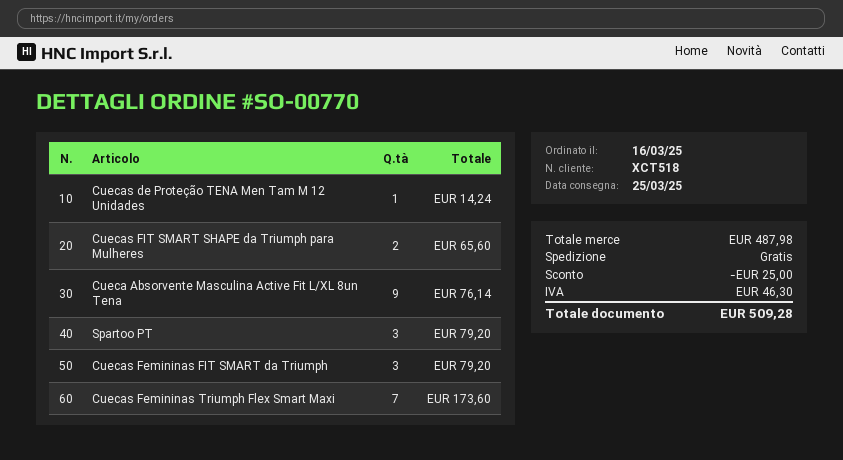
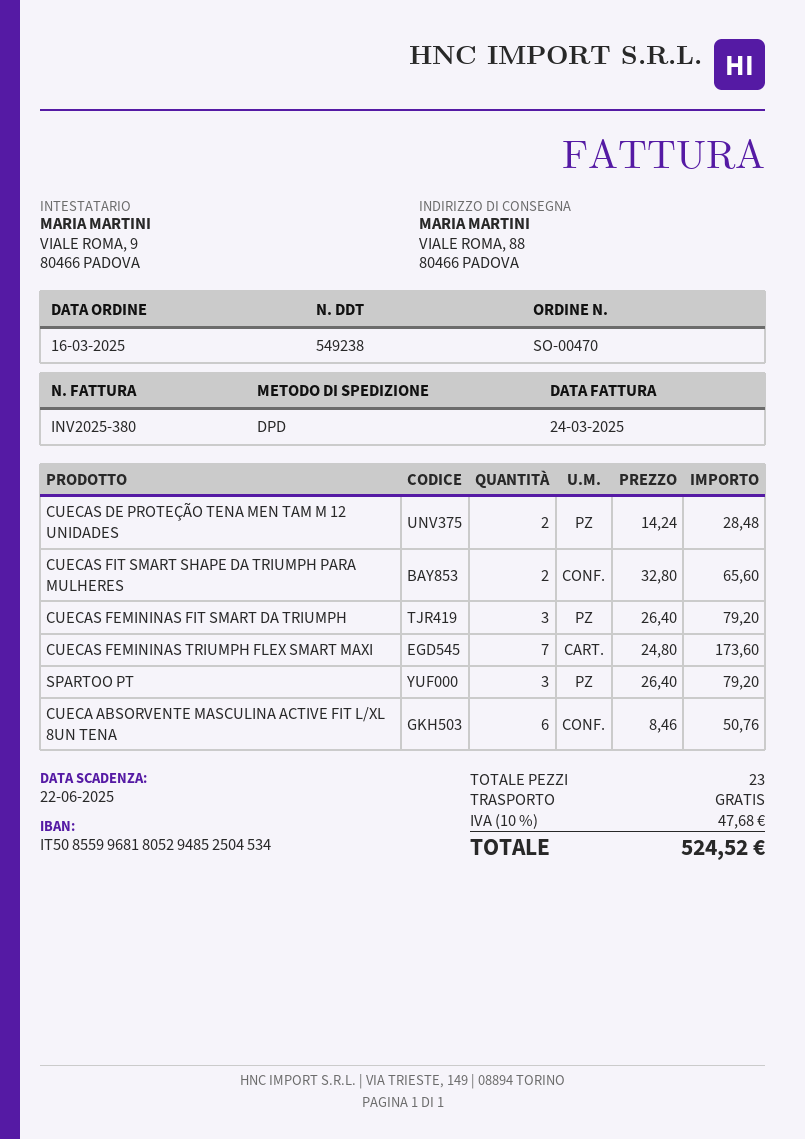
order number: SO-00770 -> SO-00470
Cuecas de Proteção TENA Men Tam M 12 Unidades: 1 for 14.24 -> 2 for 28.48
Cueca Absorvente Masculina Active Fit L/XL 8un Tena: 9 for 76.14 -> 6 for 50.76
discount: 25.00 -> none
tax: 46.30 -> 47.68
total: 509.28 -> 524.52

